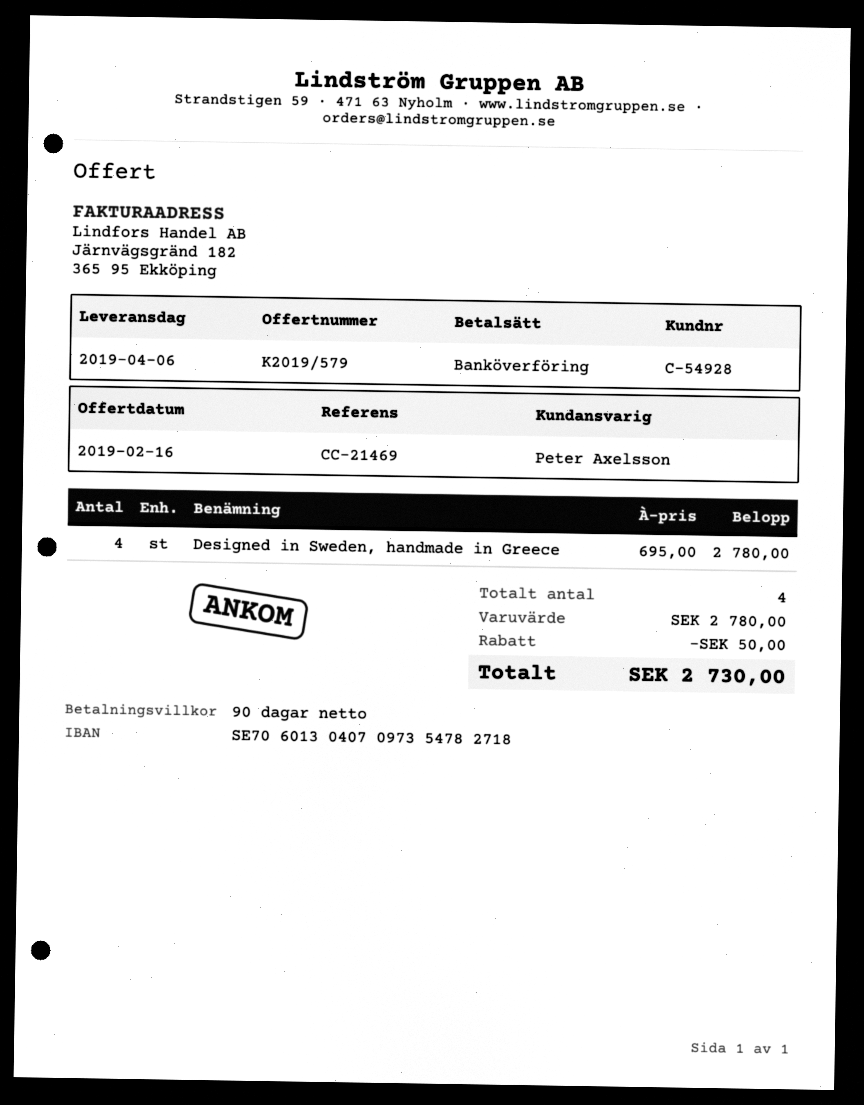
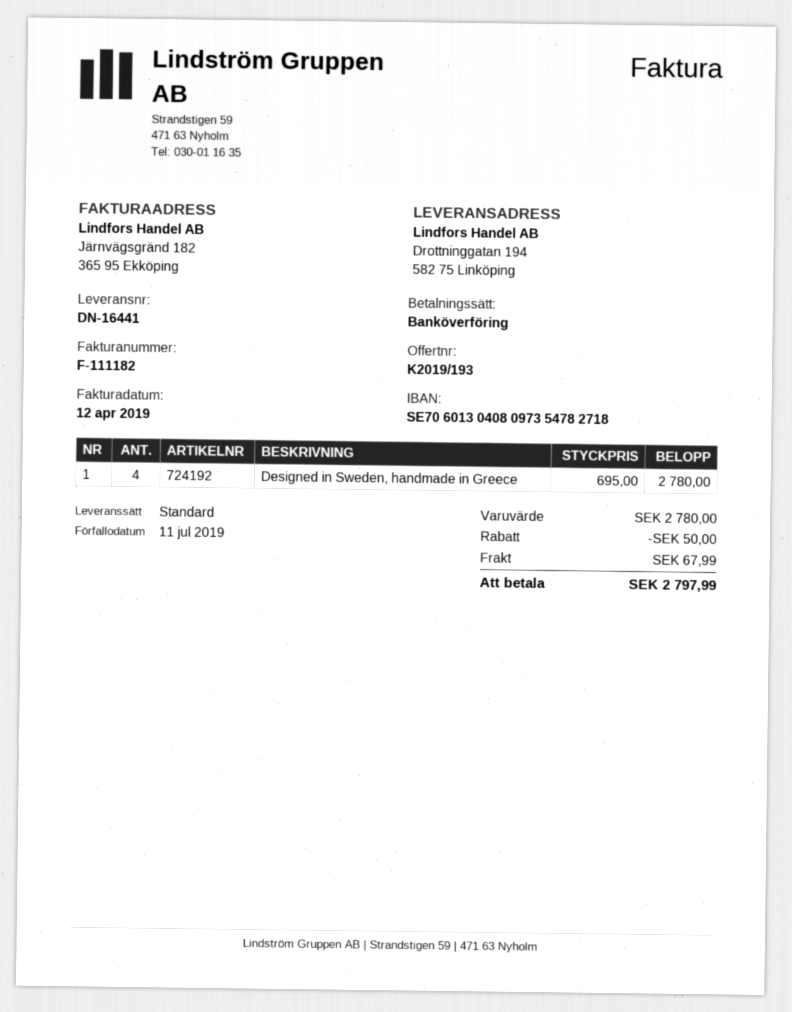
quote number: K2019/579 -> K2019/193
bank account: SE7060130407097354782718 -> SE7060130408097354782718
shipping: none -> 67.99
total: 2730.00 -> 2797.99

